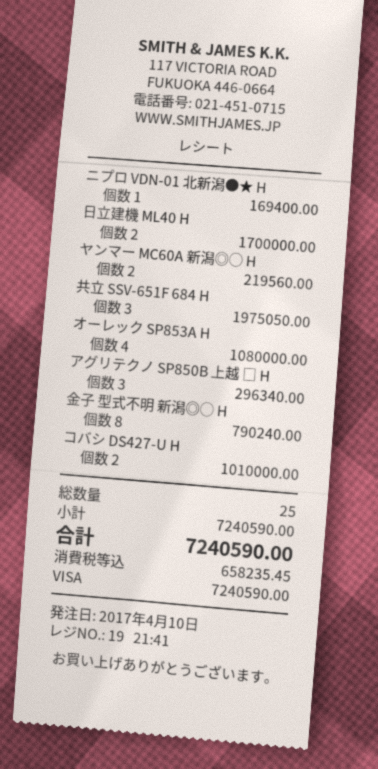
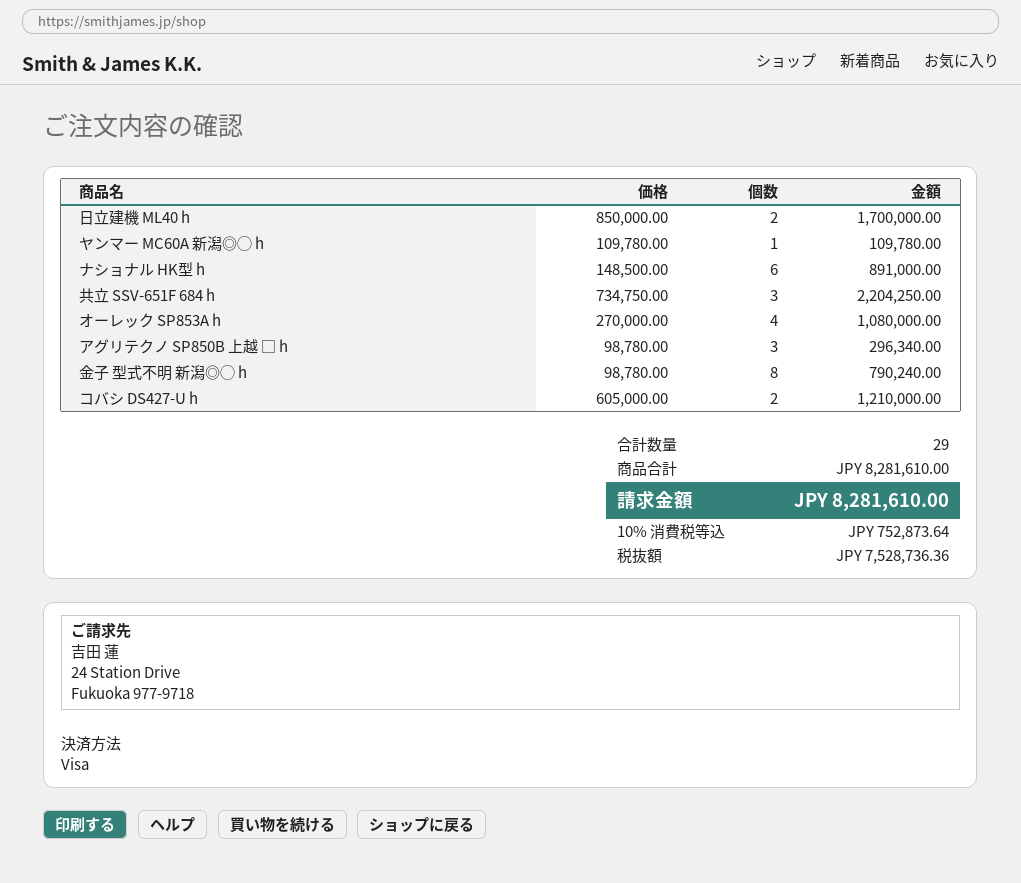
ニプロ VDN-01 北新潟●★ H: 1 for 169400.00 -> none
ヤンマー MC60A 新潟◎◯ H: 2 for 219560.00 -> 1 for 109780.00
共立 SSV-651F 684 H: 3 for 1975050.00 -> 3 for 2204250.00
コバシ DS427-U H: 2 for 1010000.00 -> 2 for 1210000.00
ナショナル HK型 h: none -> 6 for 891000.00
total quantity: 25 -> 29
subtotal: 7240590.00 -> 8281610.00
tax: 658235.45 -> 752873.64
total: 7240590.00 -> 8281610.00

